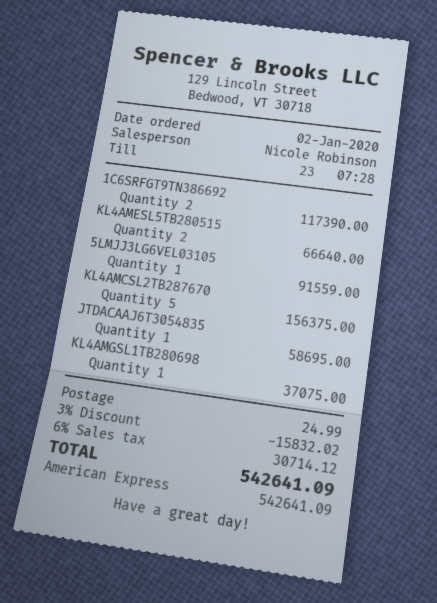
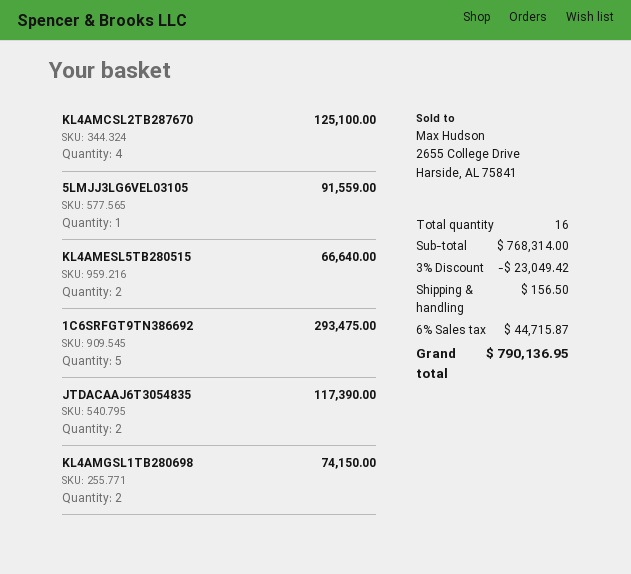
1C6SRFGT9TN386692: 2 for 117390.00 -> 5 for 293475.00
KL4AMCSL2TB287670: 5 for 156375.00 -> 4 for 125100.00
JTDACAAJ6T3054835: 1 for 58695.00 -> 2 for 117390.00
KL4AMGSL1TB280698: 1 for 37075.00 -> 2 for 74150.00
discount: 3% = 15832.02 -> 3% = 23049.42
shipping: 24.99 -> 156.50
tax: 6% = 30714.12 -> 6% = 44715.87
total: 542641.09 -> 790136.95

